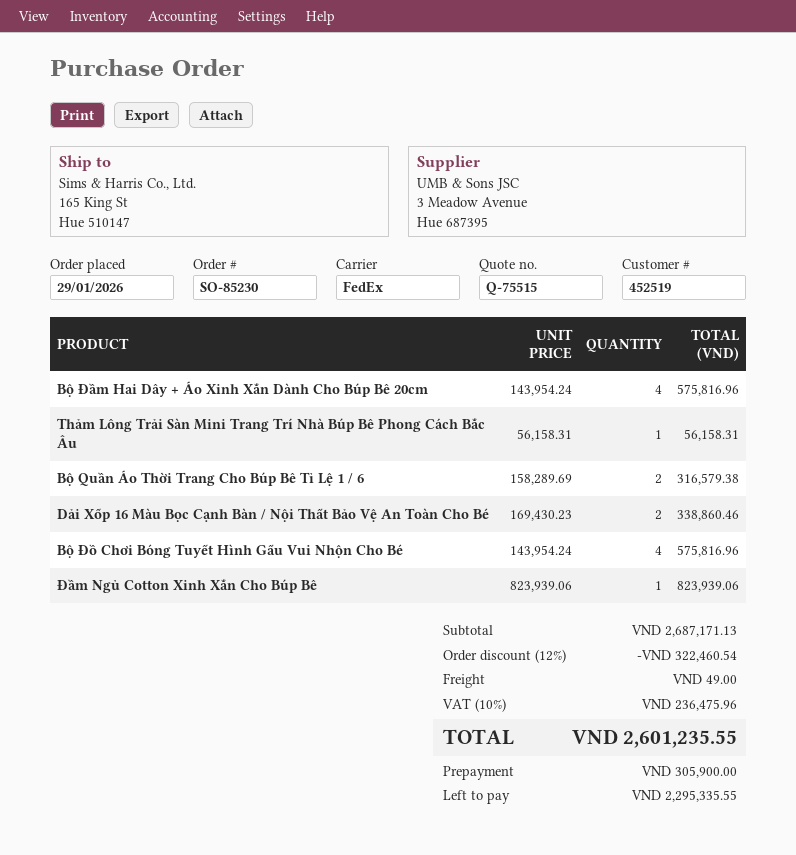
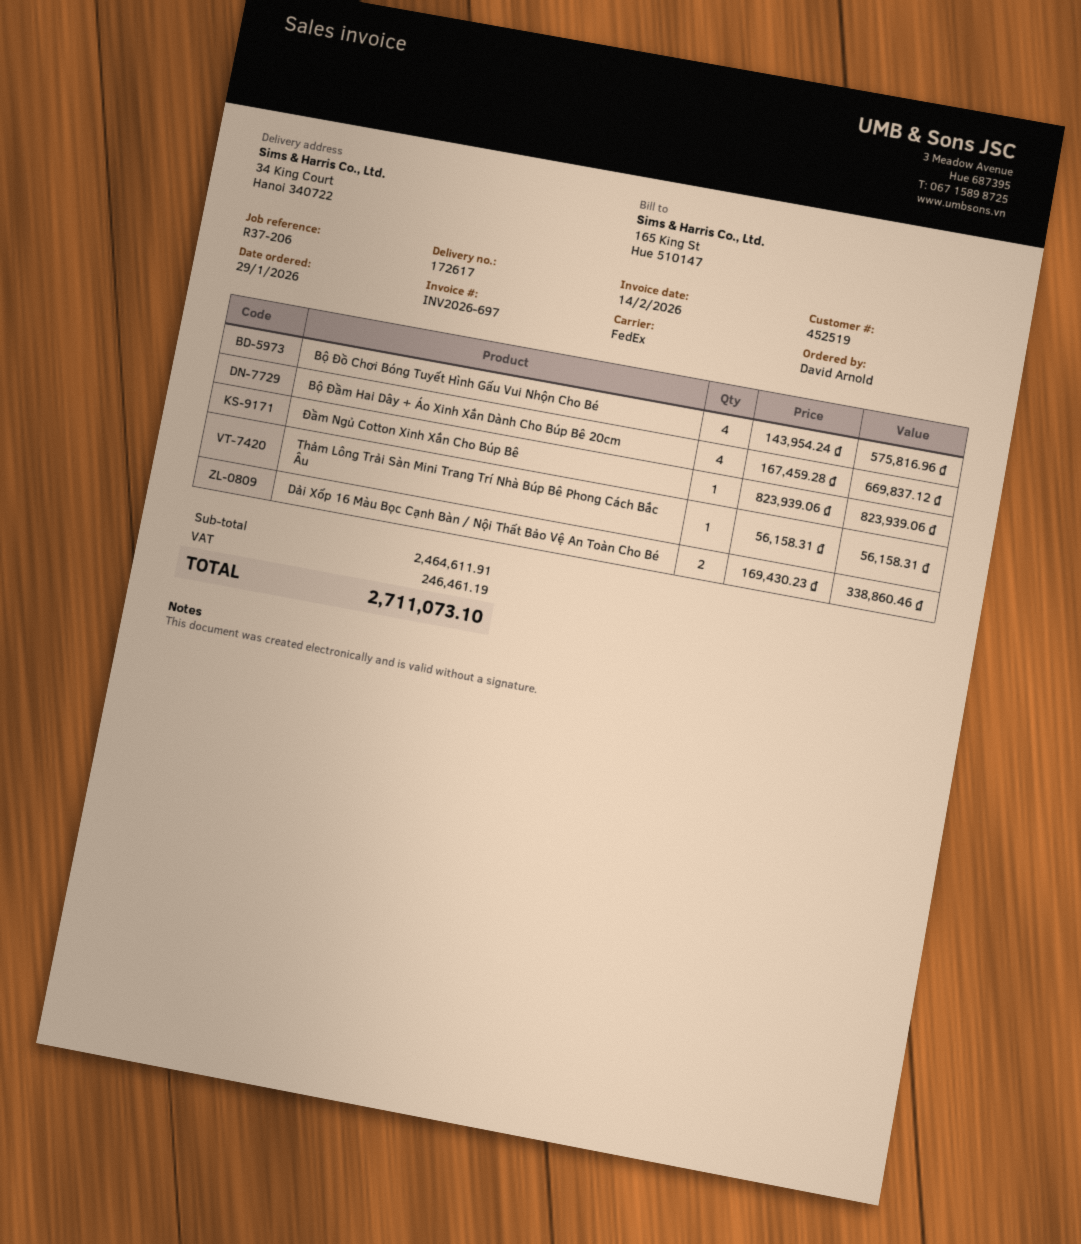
ship to: 165 King St, Hue 510147 -> 34 King Court, Hanoi 340722
Bộ Đầm Hai Dây + Áo Xinh Xắn Dành Cho Búp Bê 20cm: 4 x 143954.24 = 575816.96 -> 4 x 167459.28 = 669837.12
Bộ Quần Áo Thời Trang Cho Búp Bê Tỉ Lệ 1 / 6: 2 x 158289.69 = 316579.38 -> none
subtotal: 2687171.13 -> 2464611.91
discount: 12% = 322460.54 -> none
shipping: 49.00 -> none
tax: 236475.96 -> 246461.19
total: 2601235.55 -> 2711073.10

